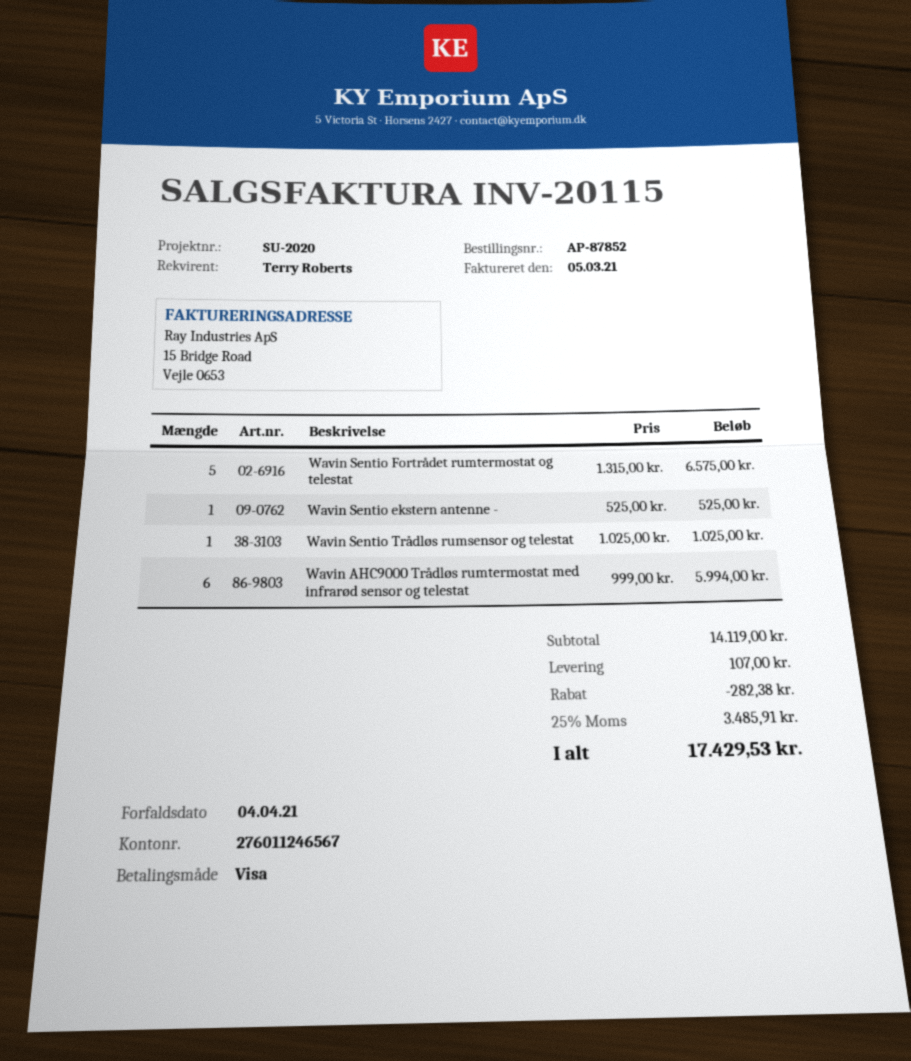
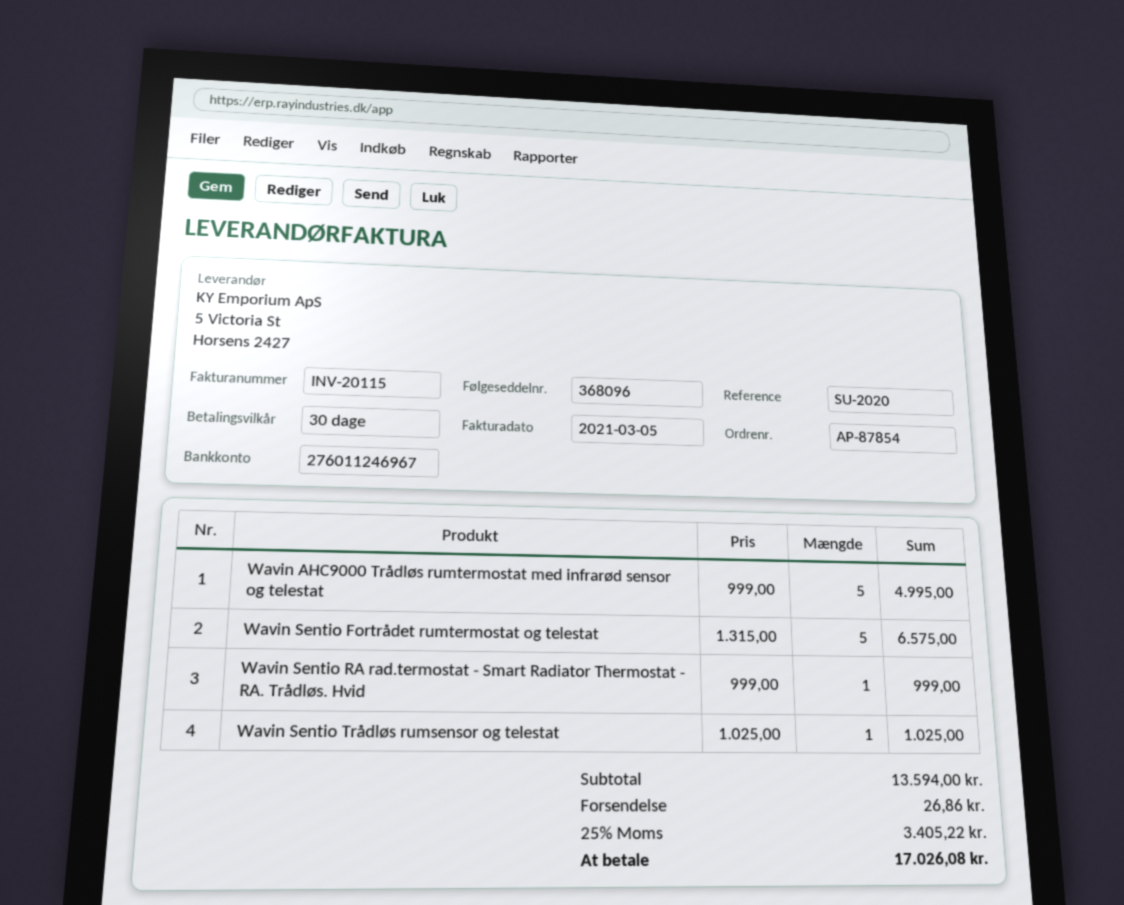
order number: AP-87852 -> AP-87854
bank account: 276011246567 -> 276011246967
Wavin Sentio ekstern antenne -: 1 x 525.00 = 525.00 -> none
Wavin AHC9000 Trådløs rumtermostat med infrarød sensor og telestat: 6 x 999.00 = 5994.00 -> 5 x 999.00 = 4995.00
Wavin Sentio RA rad.termostat - Smart Radiator Thermostat - RA. Trådløs. Hvid: none -> 1 x 999.00 = 999.00
subtotal: 14119.00 -> 13594.00
discount: 282.38 -> none
shipping: 107.00 -> 26.86
tax: 25% = 3485.91 -> 25% = 3405.22
total: 17429.53 -> 17026.08

